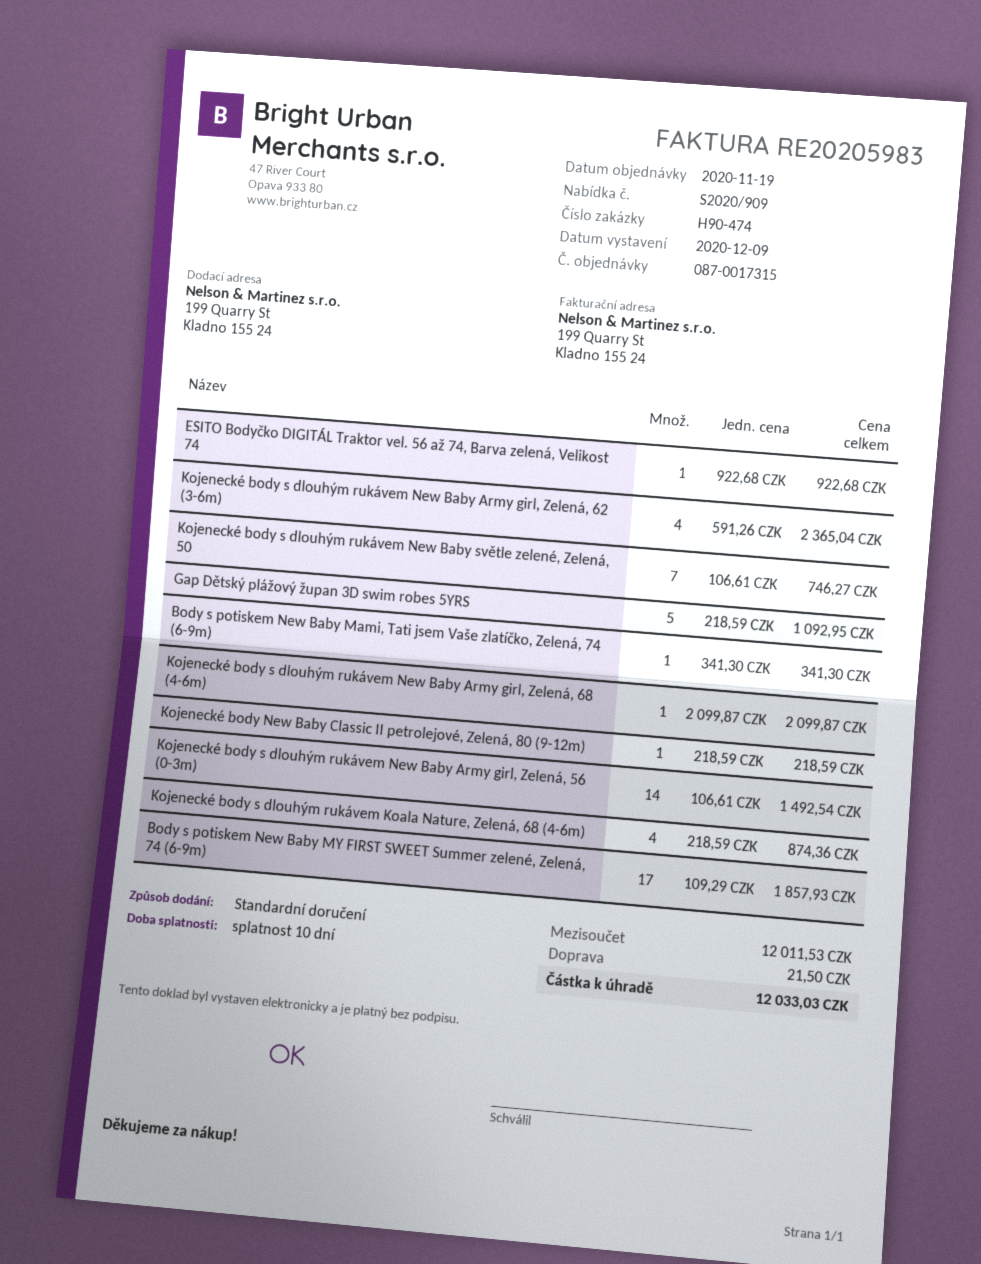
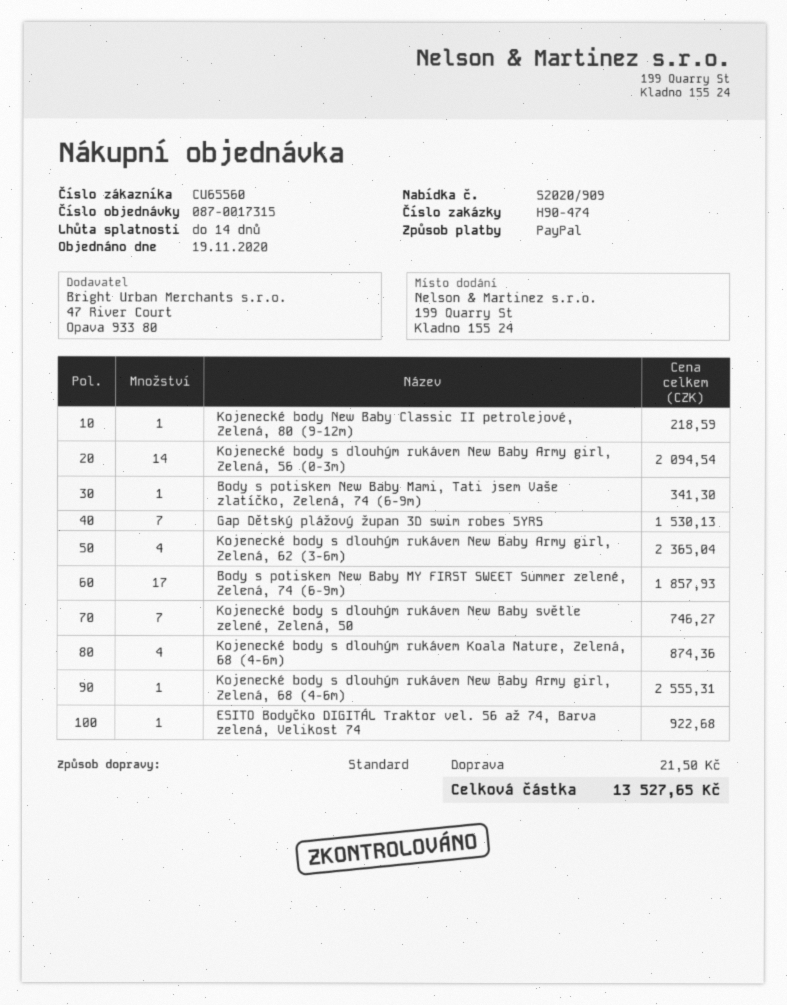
payment terms: 10 days -> 14 days
Gap Dětský plážový župan 3D swim robes 5YRS: 5 for 1092.95 -> 7 for 1530.13
Kojenecké body s dlouhým rukávem New Baby Army girl, Zelená, 68 (4-6m): 1 for 2099.87 -> 1 for 2555.31
Kojenecké body s dlouhým rukávem New Baby Army girl, Zelená, 56 (0-3m): 14 for 1492.54 -> 14 for 2094.54
total: 12033.03 -> 13527.65

